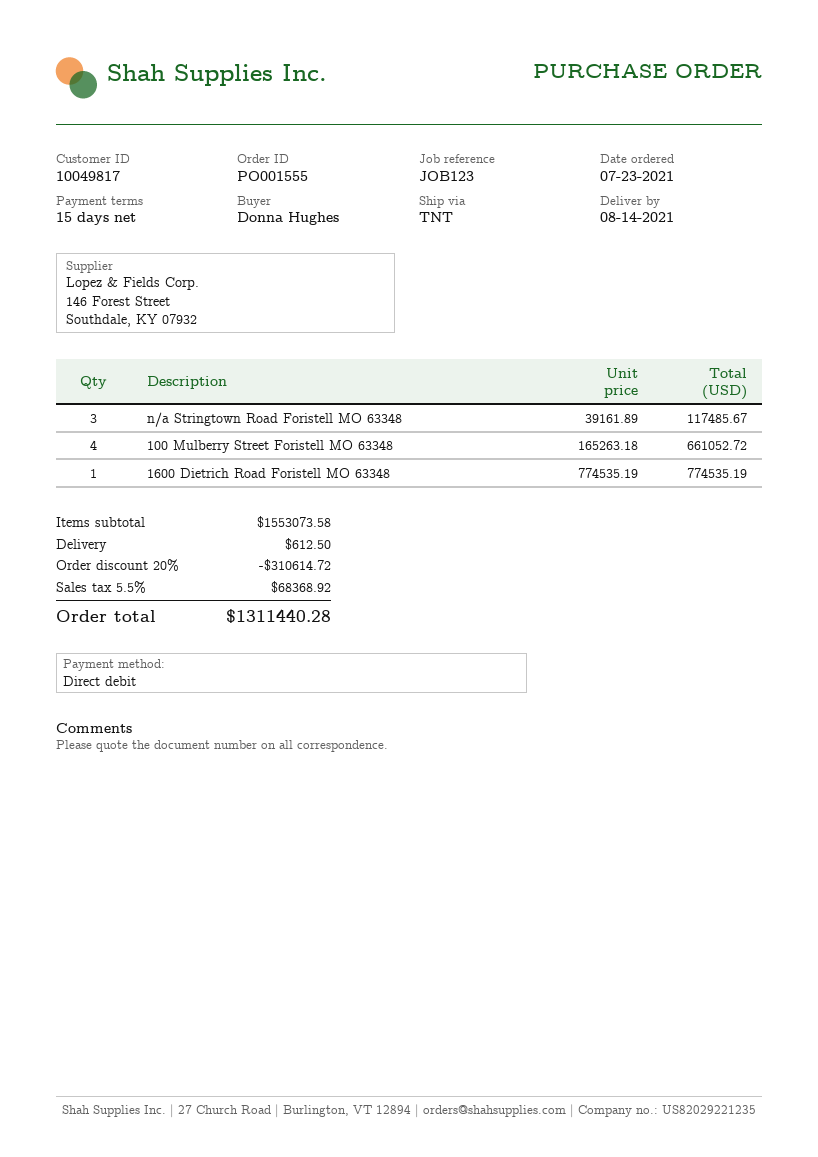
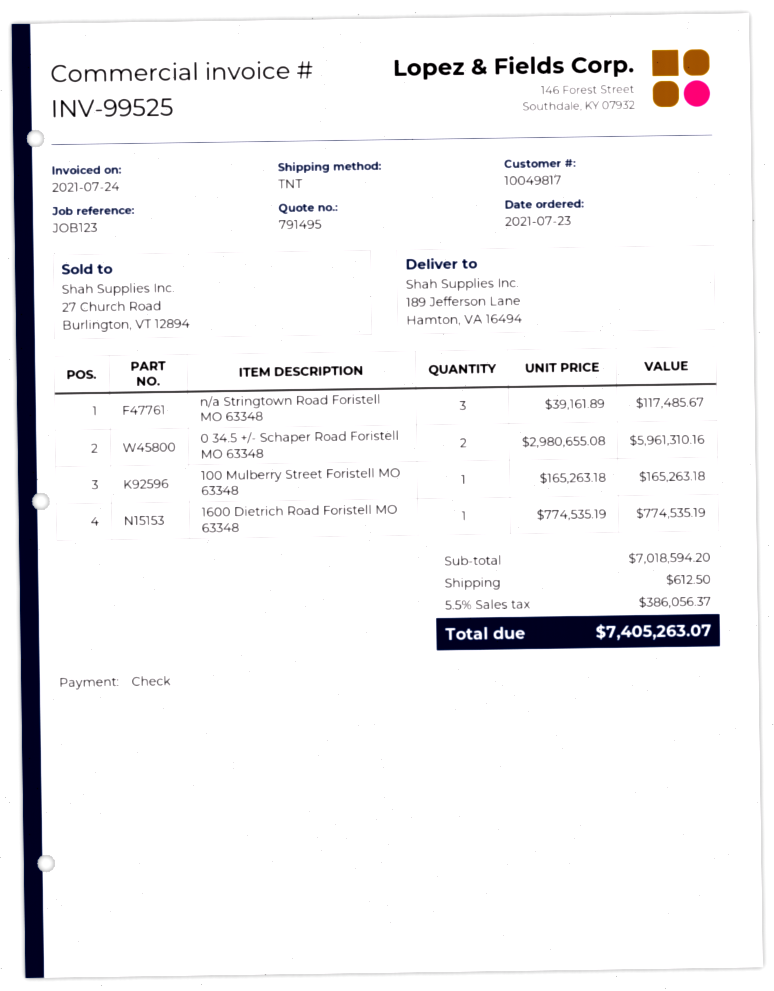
payment method: direct debit -> cheque
100 Mulberry Street Foristell MO 63348: 4 x 165263.18 = 661052.72 -> 1 x 165263.18 = 165263.18
0 34.5 +/- Schaper Road Foristell MO 63348: none -> 2 x 2980655.08 = 5961310.16
subtotal: 1553073.58 -> 7018594.20
discount: 20% = 310614.72 -> none
tax: 5.5% = 68368.92 -> 5.5% = 386056.37
total: 1311440.28 -> 7405263.07

